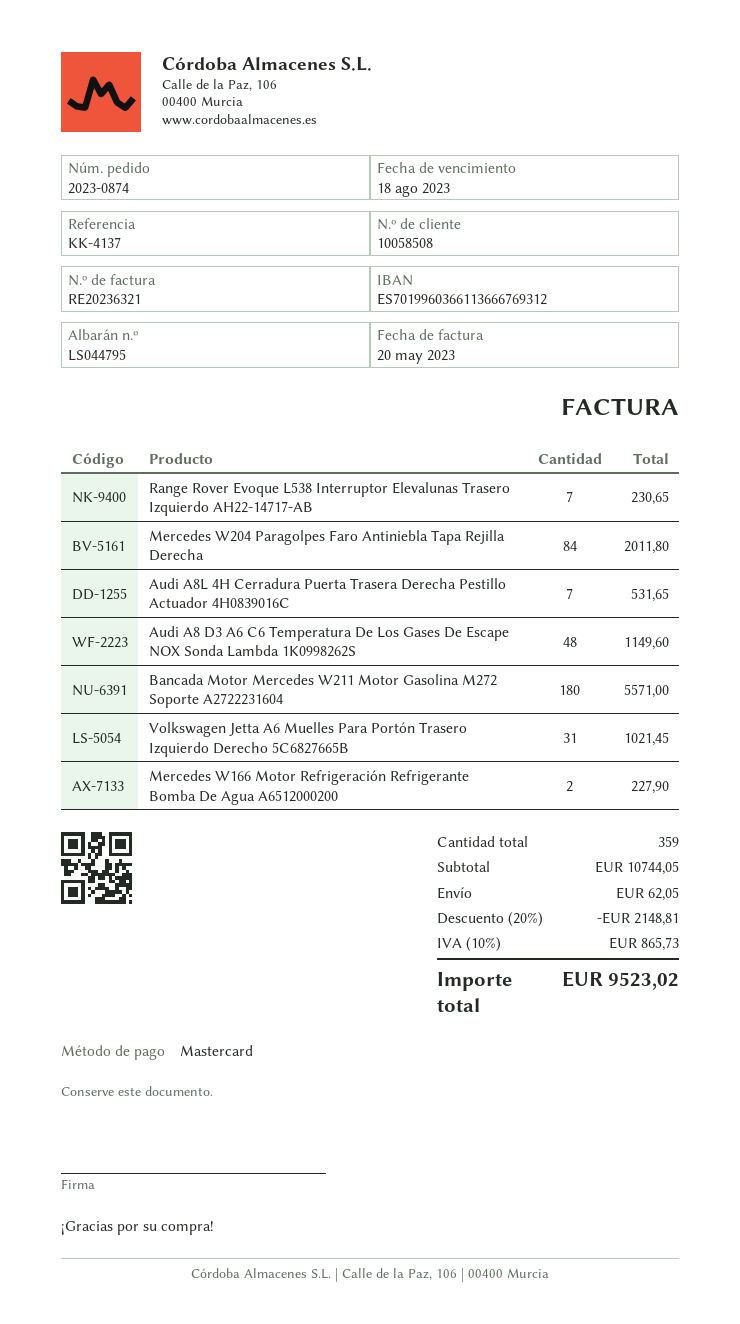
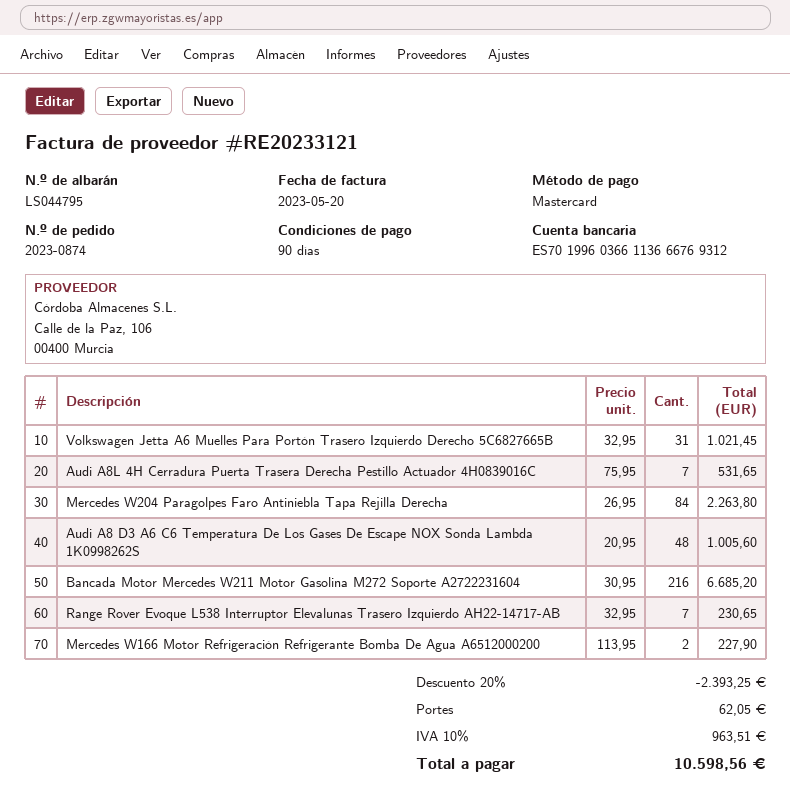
invoice number: RE20236321 -> RE20233121
Mercedes W204 Paragolpes Faro Antiniebla Tapa Rejilla Derecha: 84 for 2011.80 -> 84 for 2263.80
Audi A8 D3 A6 C6 Temperatura De Los Gases De Escape NOX Sonda Lambda 1K0998262S: 48 for 1149.60 -> 48 for 1005.60
Bancada Motor Mercedes W211 Motor Gasolina M272 Soporte A2722231604: 180 for 5571.00 -> 216 for 6685.20
discount: 20% = 2148.81 -> 20% = 2393.25
tax: 10% = 865.73 -> 10% = 963.51
total: 9523.02 -> 10598.56

